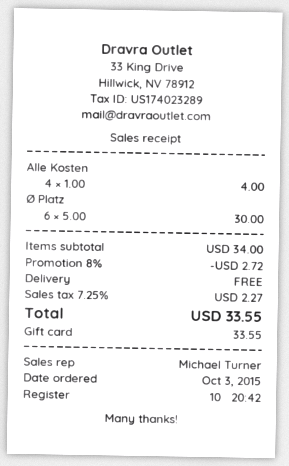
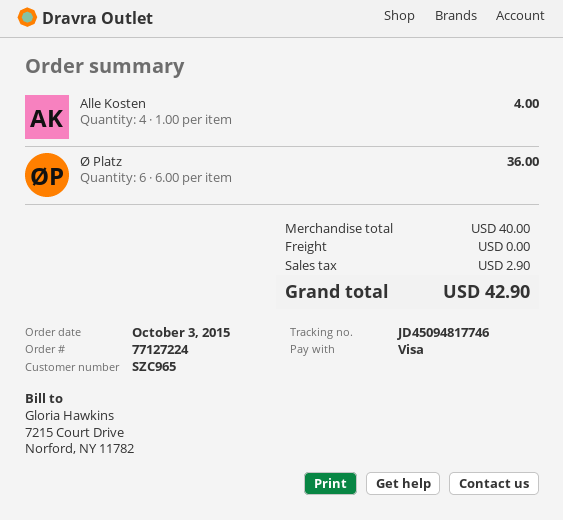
payment method: gift card -> Visa
Ø Platz: 6 x 5.00 = 30.00 -> 6 x 6.00 = 36.00
subtotal: 34.00 -> 40.00
discount: 8% = 2.72 -> none
tax: 2.27 -> 2.90
total: 33.55 -> 42.90

